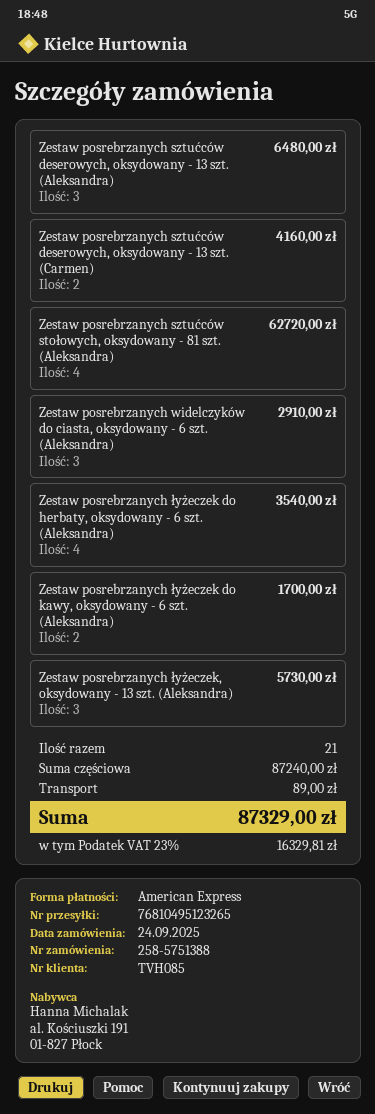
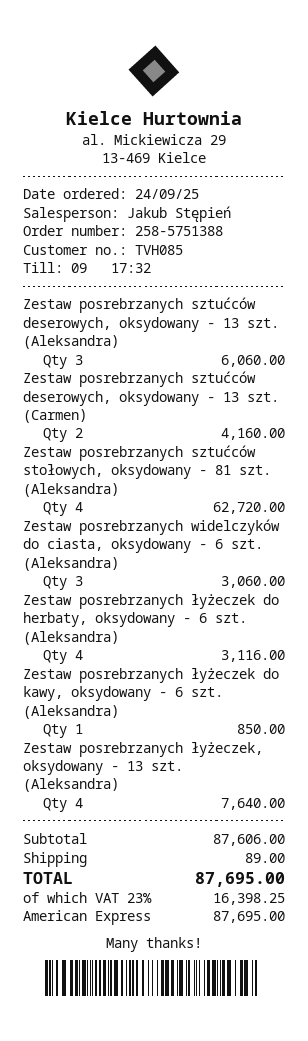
Zestaw posrebrzanych sztućców deserowych, oksydowany - 13 szt. (Aleksandra): 3 for 6480.00 -> 3 for 6060.00
Zestaw posrebrzanych widelczyków do ciasta, oksydowany - 6 szt. (Aleksandra): 3 for 2910.00 -> 3 for 3060.00
Zestaw posrebrzanych łyżeczek do herbaty, oksydowany - 6 szt. (Aleksandra): 4 for 3540.00 -> 4 for 3116.00
Zestaw posrebrzanych łyżeczek do kawy, oksydowany - 6 szt. (Aleksandra): 2 for 1700.00 -> 1 for 850.00
Zestaw posrebrzanych łyżeczek, oksydowany - 13 szt. (Aleksandra): 3 for 5730.00 -> 4 for 7640.00
subtotal: 87240.00 -> 87606.00
tax: 23% = 16329.81 -> 23% = 16398.25
total: 87329.00 -> 87695.00

